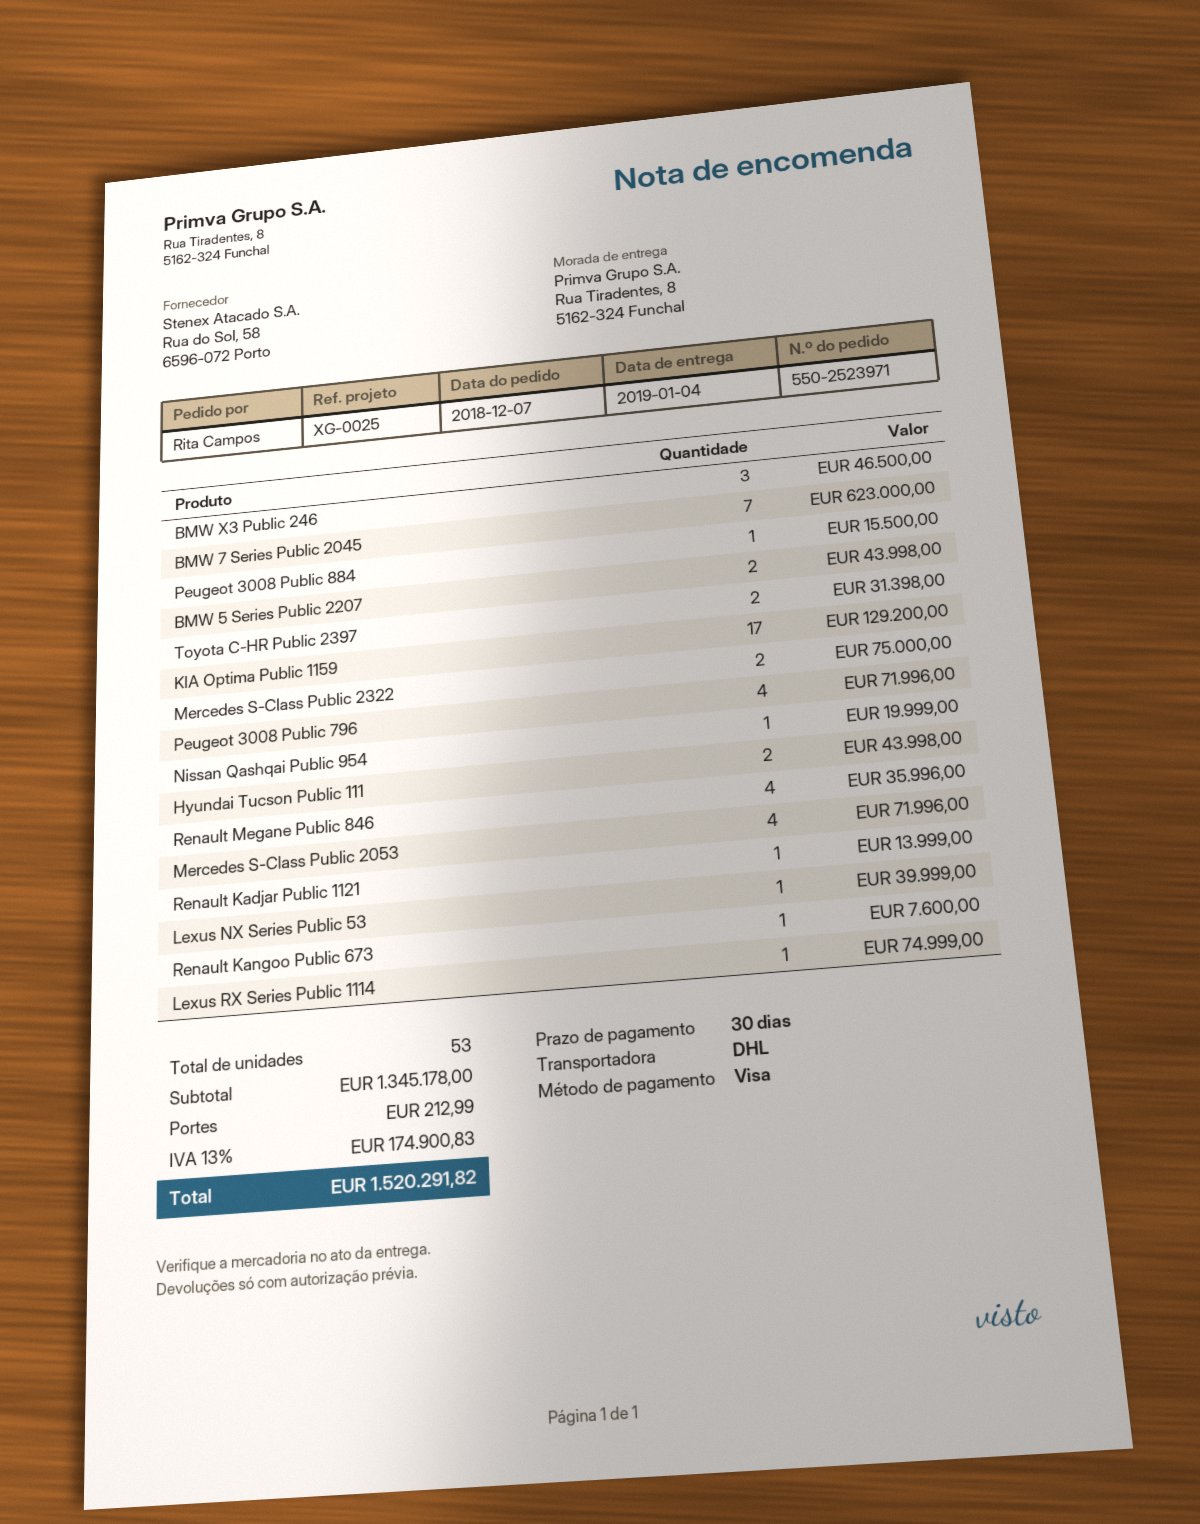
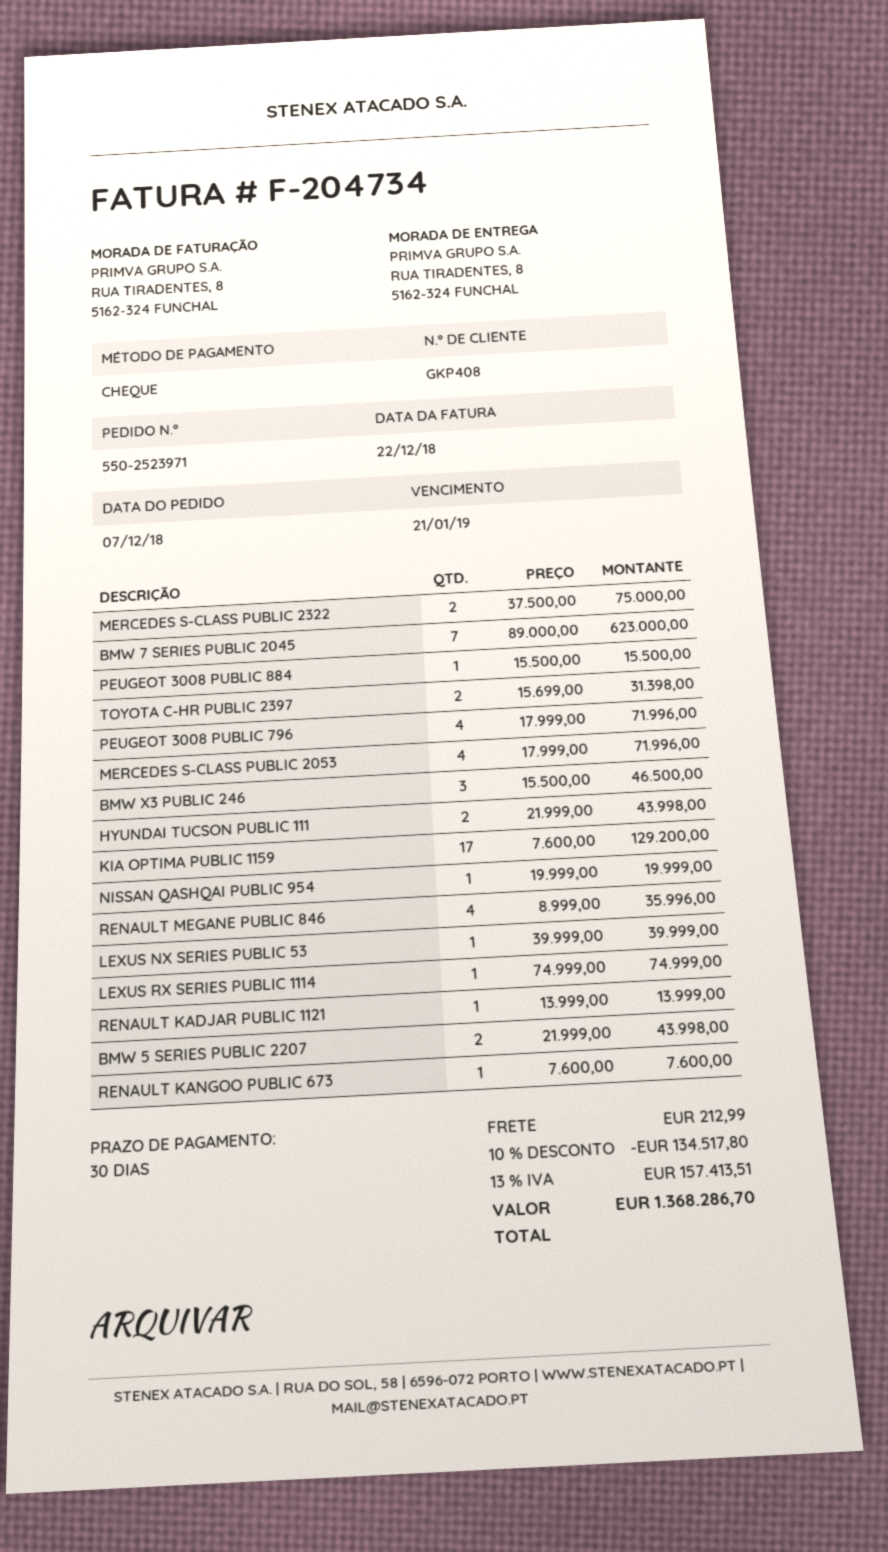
payment method: Visa -> cheque
discount: none -> 10% = 134517.80
tax: 13% = 174900.83 -> 13% = 157413.51
total: 1520291.82 -> 1368286.70

